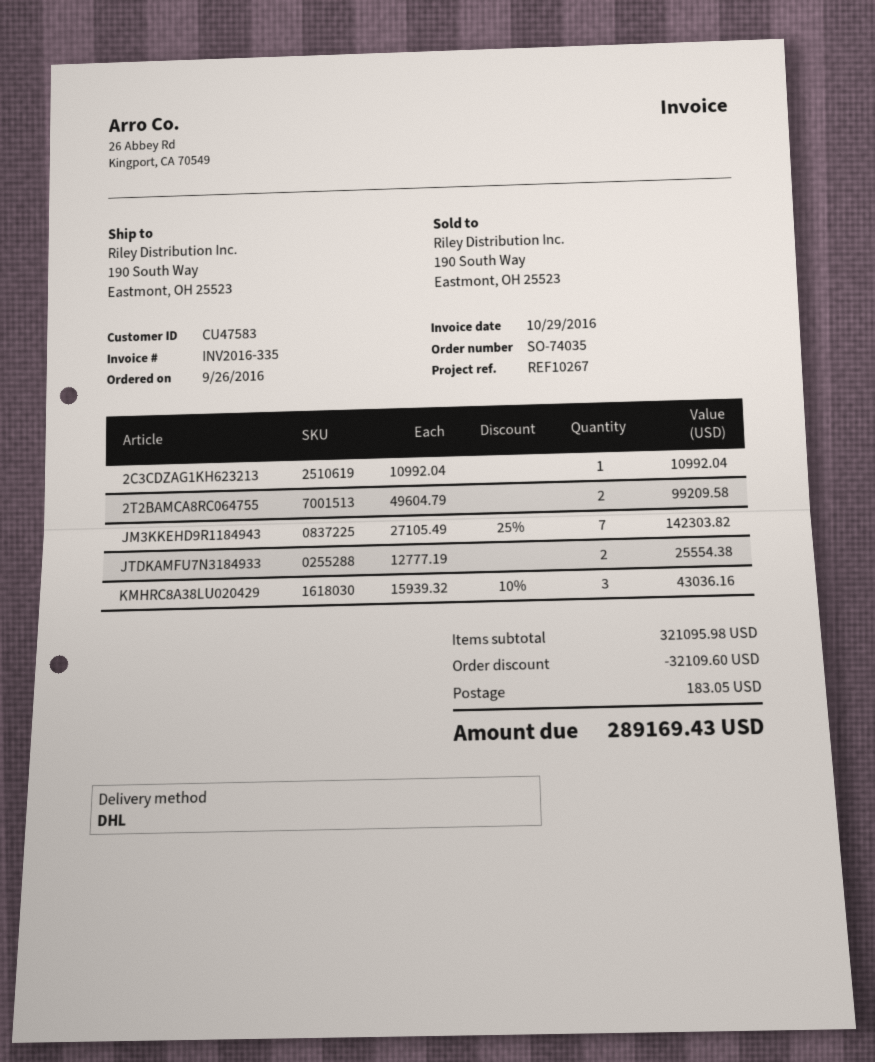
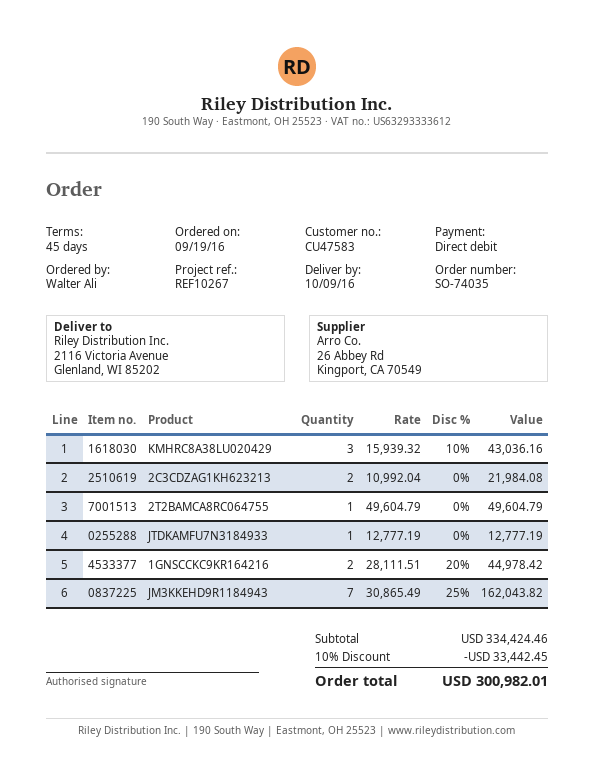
order date: 2016-09-26 -> 2016-09-19
ship to: 190 South Way, Eastmont, OH 25523 -> 2116 Victoria Avenue, Glenland, WI 85202
2C3CDZAG1KH623213: 1 x 10992.04 = 10992.04 -> 2 x 10992.04 = 21984.08
2T2BAMCA8RC064755: 2 x 49604.79 = 99209.58 -> 1 x 49604.79 = 49604.79
JM3KKEHD9R1184943: 7 x 27105.49 - 25% = 142303.82 -> 7 x 30865.49 - 25% = 162043.82
JTDKAMFU7N3184933: 2 x 12777.19 = 25554.38 -> 1 x 12777.19 = 12777.19
1GNSCCKC9KR164216: none -> 2 x 28111.51 - 20% = 44978.42
subtotal: 321095.98 -> 334424.46
discount: 32109.60 -> 33442.45
shipping: 183.05 -> none
total: 289169.43 -> 300982.01

